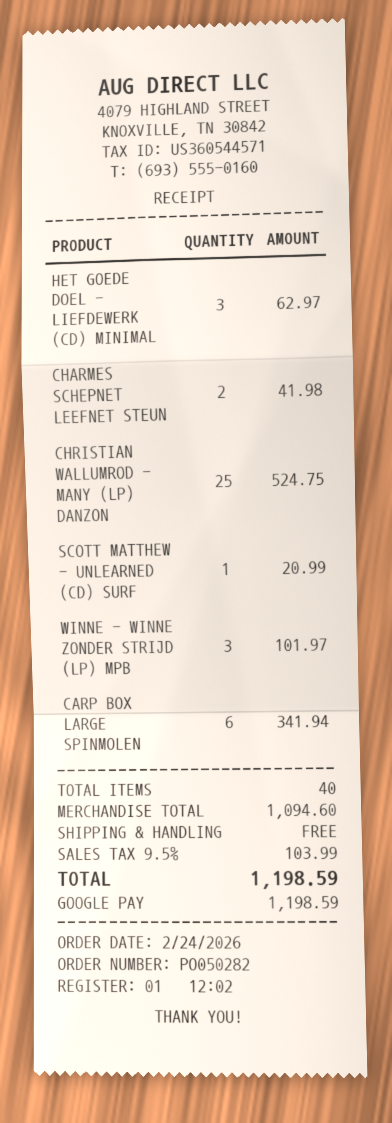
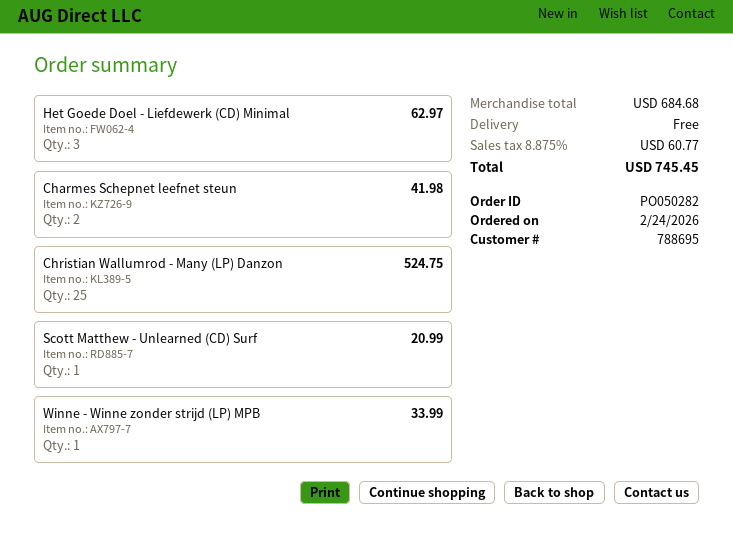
WINNE - WINNE ZONDER STRIJD (LP) MPB: 3 for 101.97 -> 1 for 33.99
CARP BOX LARGE SPINMOLEN: 6 for 341.94 -> none
subtotal: 1094.60 -> 684.68
tax: 9.5% = 103.99 -> 8.875% = 60.77
total: 1198.59 -> 745.45

